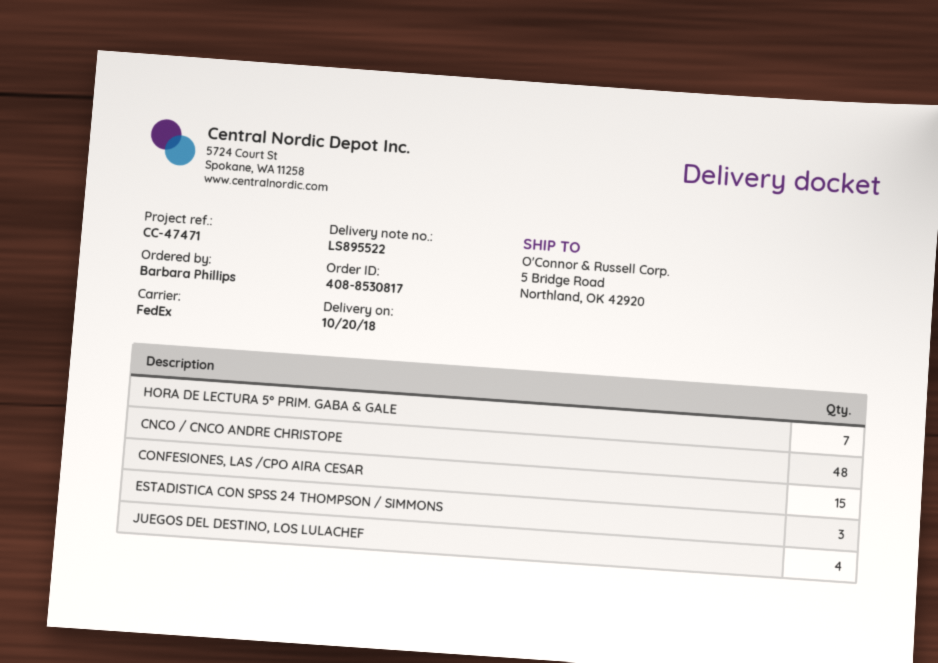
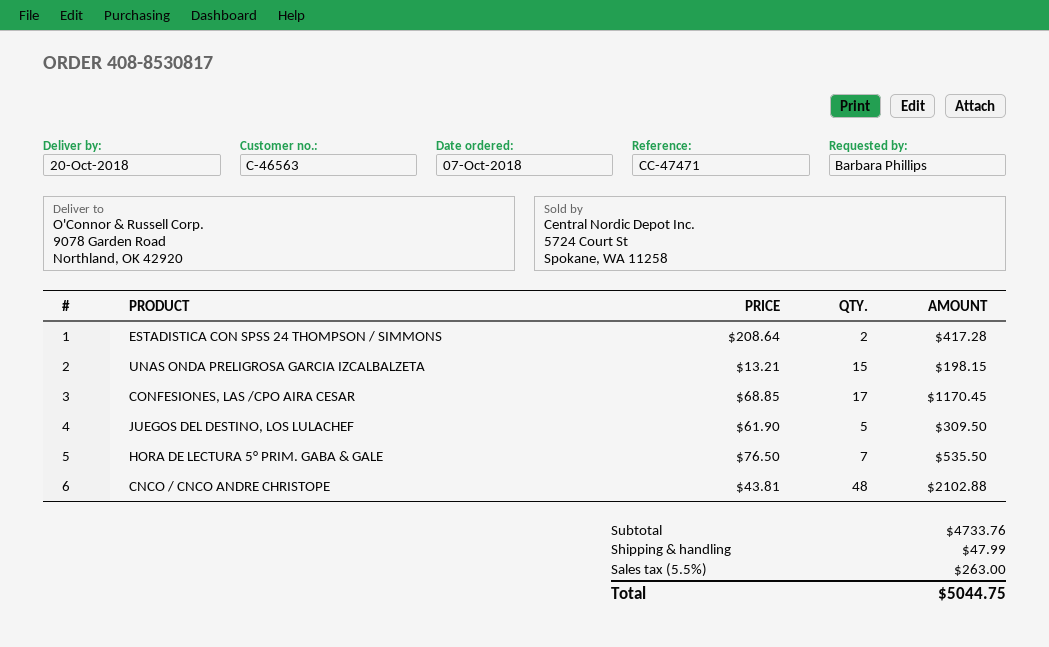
ship to: 5 Bridge Road, Northland, OK 42920 -> 9078 Garden Road, Northland, OK 42920
CONFESIONES, LAS /CPO AIRA CESAR: 15 -> 17
ESTADISTICA CON SPSS 24 THOMPSON / SIMMONS: 3 -> 2
JUEGOS DEL DESTINO, LOS LULACHEF: 4 -> 5
UNAS ONDA PRELIGROSA GARCIA IZCALBALZETA: none -> 15

